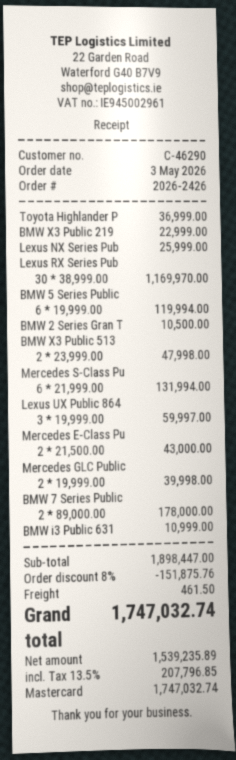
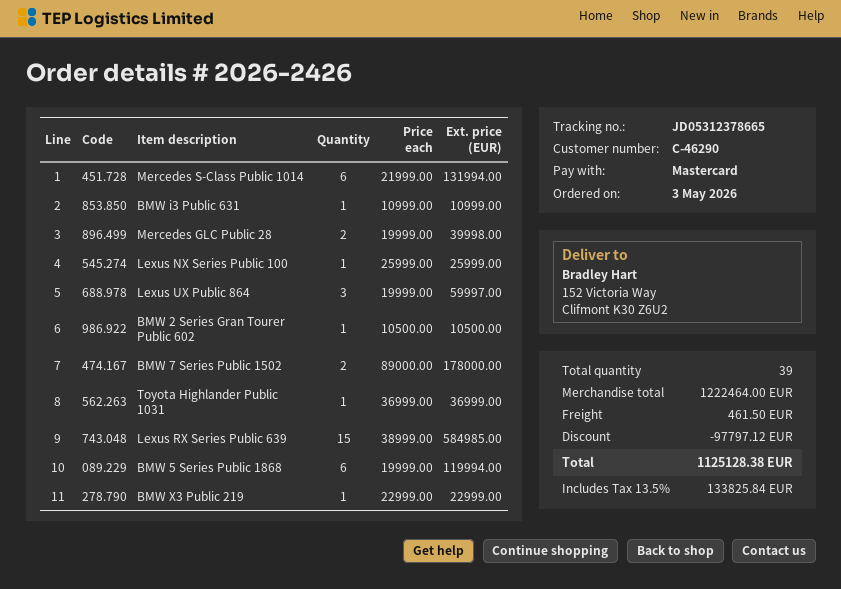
Lexus RX Series Pub: 30 x 38999.00 = 1169970.00 -> 15 x 38999.00 = 584985.00
BMW X3 Public 513: 2 x 23999.00 = 47998.00 -> none
Mercedes E-Class Pu: 2 x 21500.00 = 43000.00 -> none
subtotal: 1898447.00 -> 1222464.00
discount: 151875.76 -> 97797.12
tax: 13.5% = 207796.85 -> 13.5% = 133825.84
total: 1747032.74 -> 1125128.38

